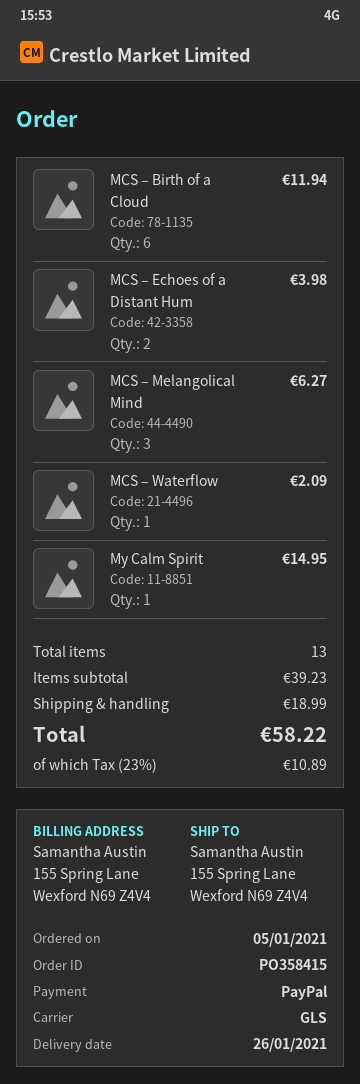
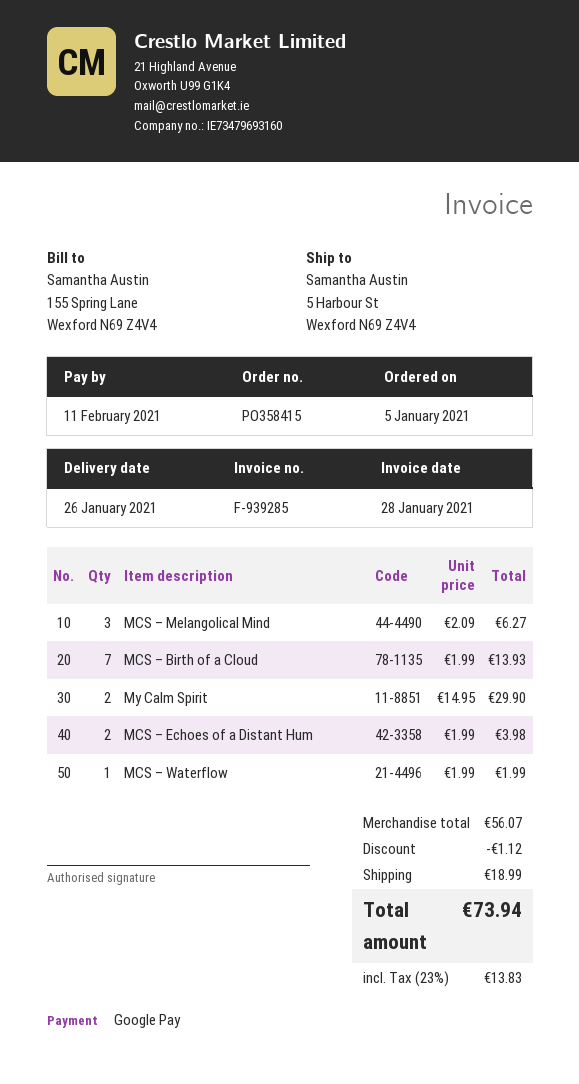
payment method: PayPal -> Google Pay
ship to: 155 Spring Lane, Wexford N69 Z4V4 -> 5 Harbour St, Wexford N69 Z4V4
MCS – Birth of a Cloud: 6 for 11.94 -> 7 for 13.93
MCS – Waterflow: 1 for 2.09 -> 1 for 1.99
My Calm Spirit: 1 for 14.95 -> 2 for 29.90
subtotal: 39.23 -> 56.07
discount: none -> 1.12
tax: 23% = 10.89 -> 23% = 13.83
total: 58.22 -> 73.94

